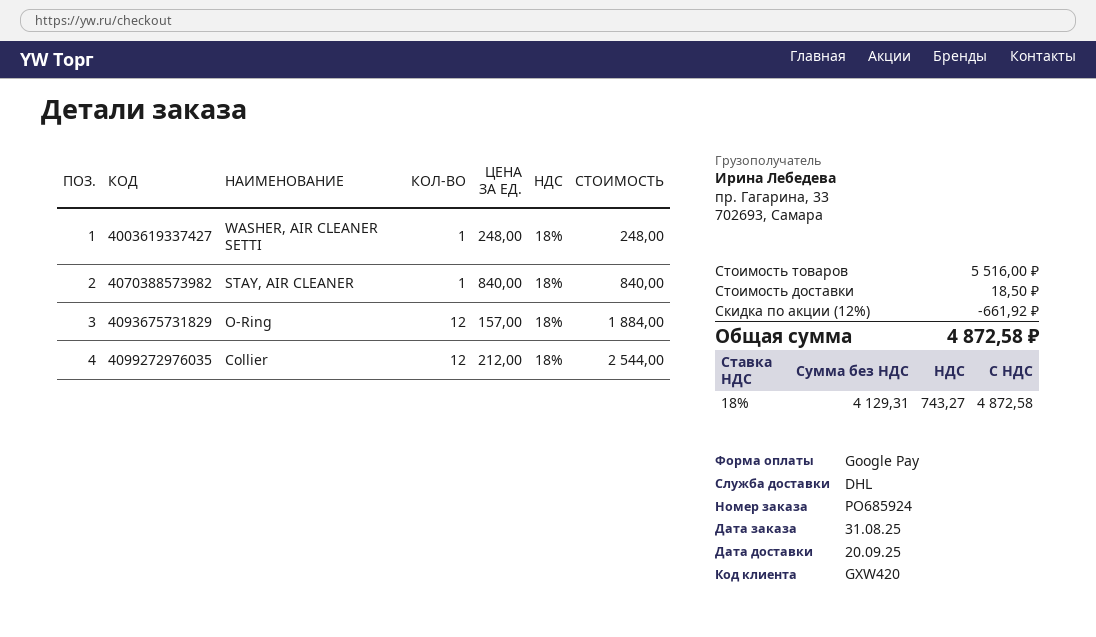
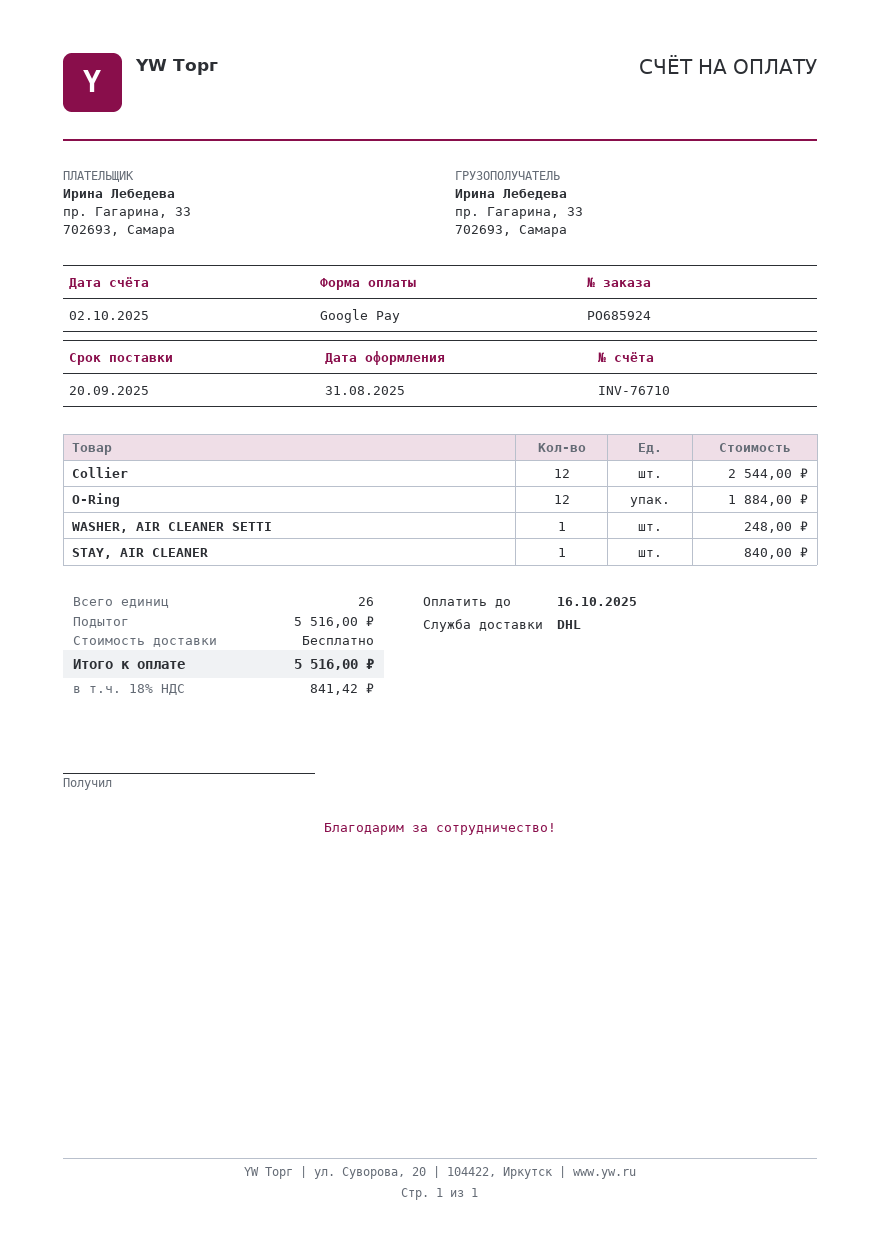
discount: 12% = 661.92 -> none
shipping: 18.50 -> 0.00
tax: 18% = 743.27 -> 18% = 841.42
total: 4872.58 -> 5516.00

